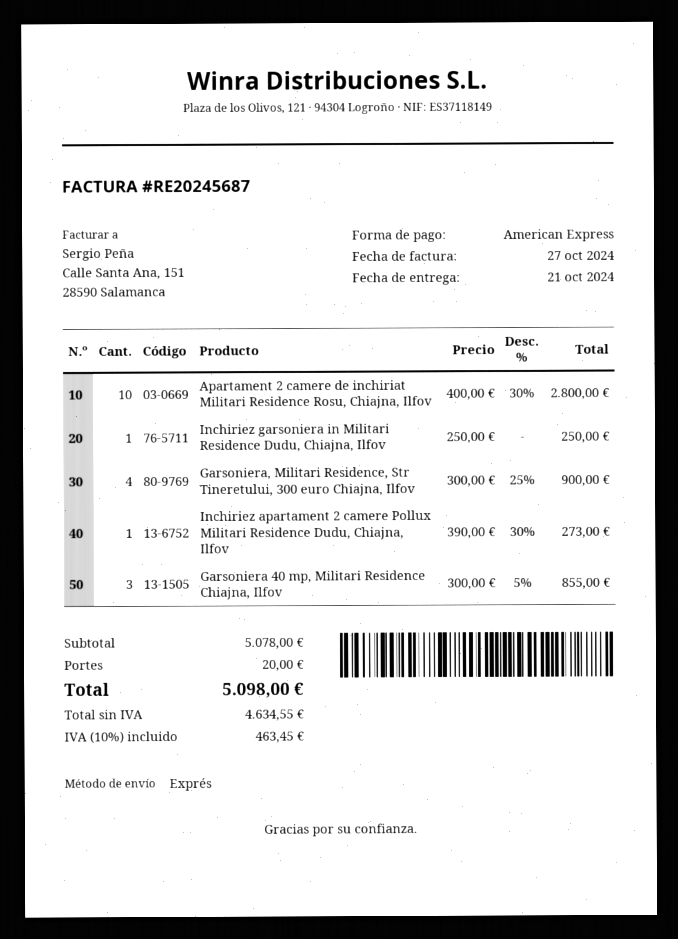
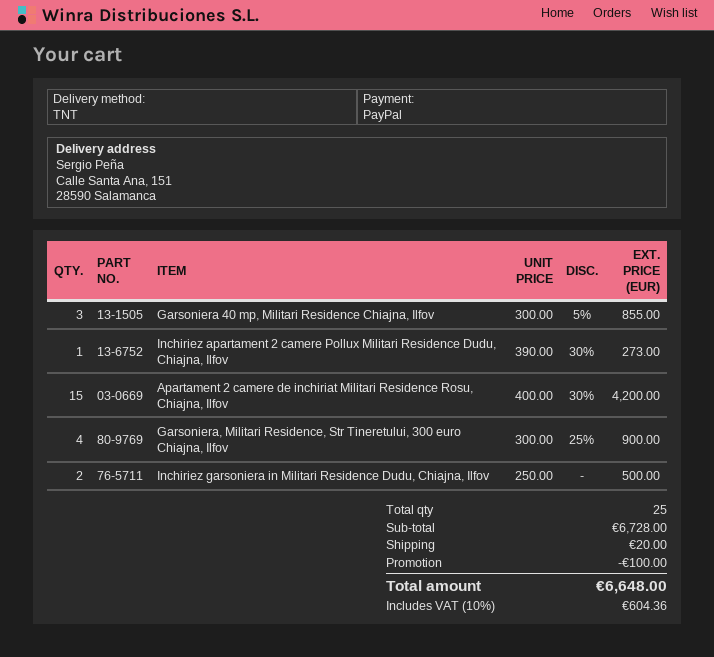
payment method: American Express -> PayPal
shipping method: express -> TNT
Apartament 2 camere de inchiriat Militari Residence Rosu, Chiajna, Ilfov: 10 x 400.00 - 30% = 2800.00 -> 15 x 400.00 - 30% = 4200.00
Inchiriez garsoniera in Militari Residence Dudu, Chiajna, Ilfov: 1 x 250.00 = 250.00 -> 2 x 250.00 = 500.00
subtotal: 5078.00 -> 6728.00
discount: none -> 100.00
tax: 10% = 463.45 -> 10% = 604.36
total: 5098.00 -> 6648.00

